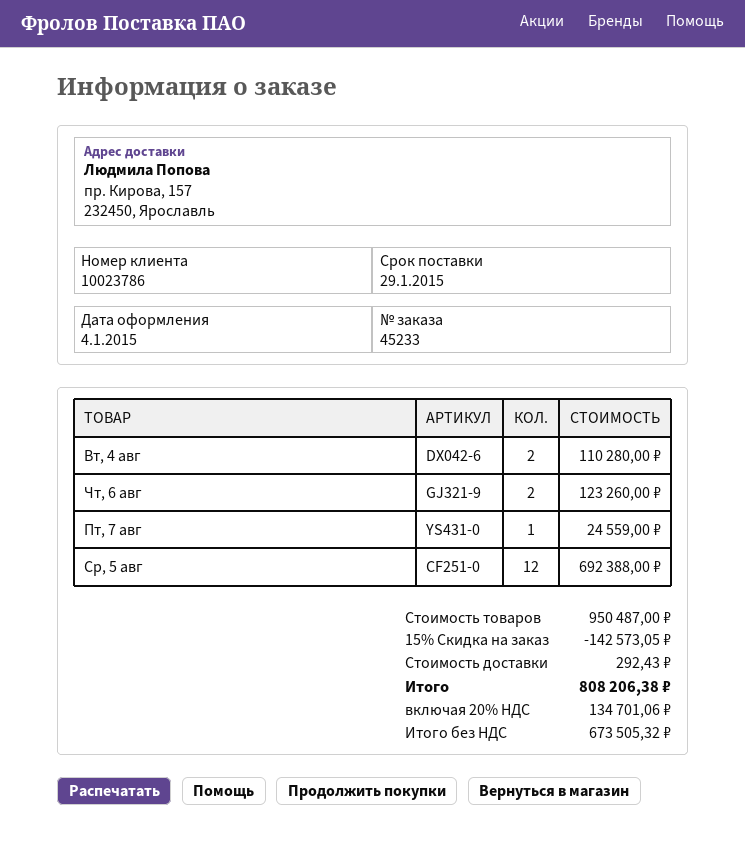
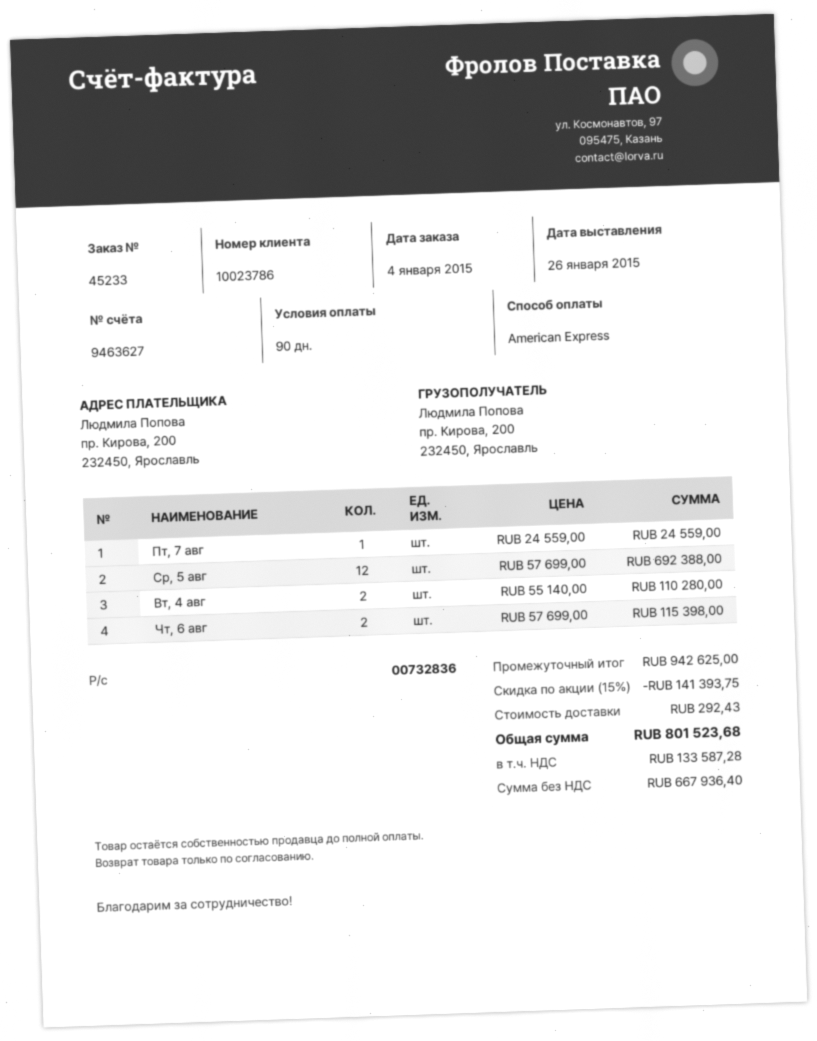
ship to: пр. Кирова, 157, 232450, Ярославль -> пр. Кирова, 200, 232450, Ярославль
Чт, 6 авг: 2 for 123260.00 -> 2 for 115398.00
subtotal: 950487.00 -> 942625.00
discount: 15% = 142573.05 -> 15% = 141393.75
net: 673505.32 -> 667936.40
tax: 134701.06 -> 133587.28
total: 808206.38 -> 801523.68

